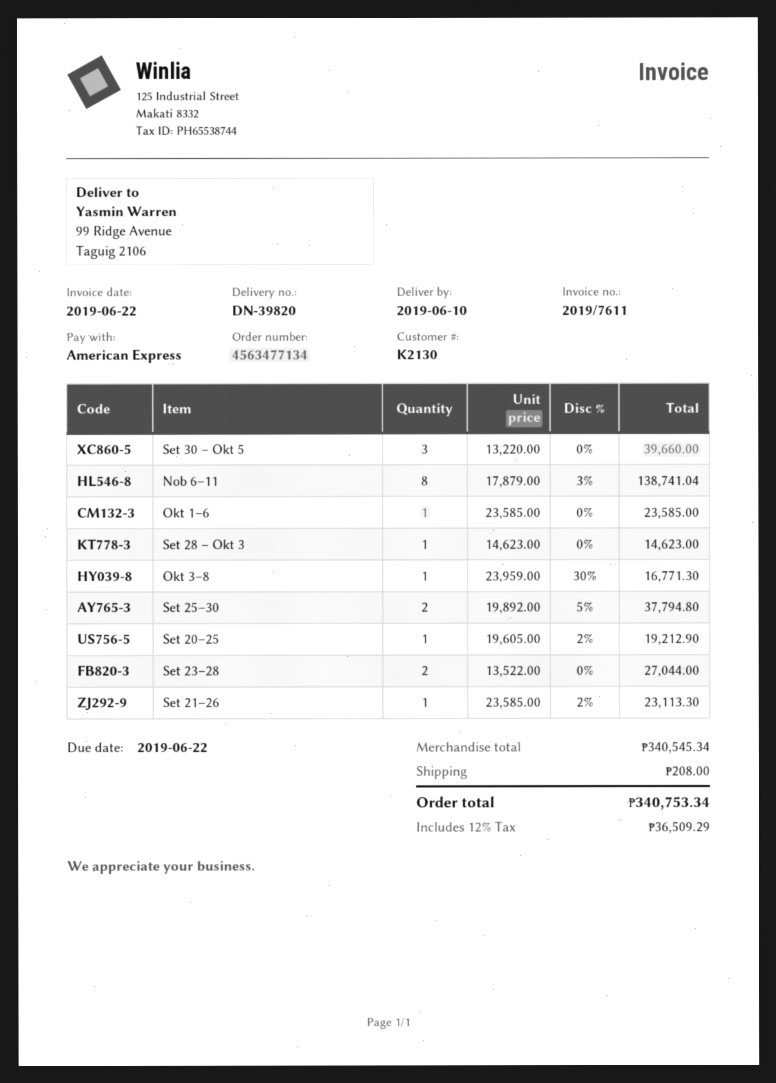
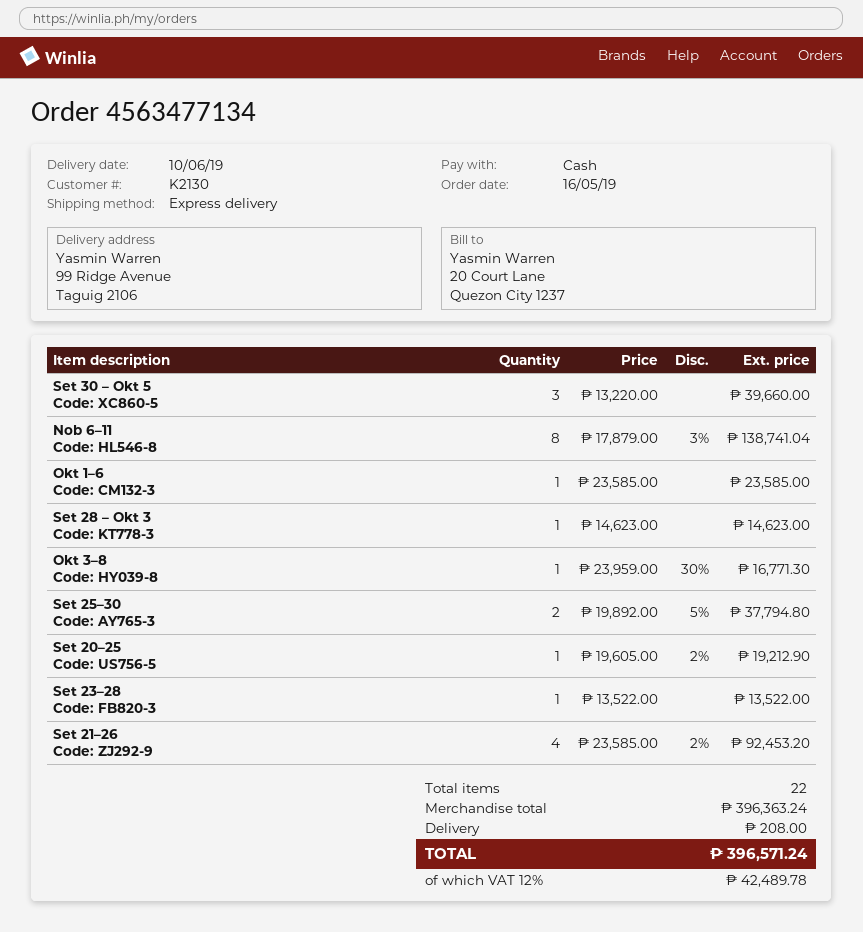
payment method: American Express -> cash
Set 23–28: 2 x 13522.00 = 27044.00 -> 1 x 13522.00 = 13522.00
Set 21–26: 1 x 23585.00 - 2% = 23113.30 -> 4 x 23585.00 - 2% = 92453.20
subtotal: 340545.34 -> 396363.24
tax: 12% = 36509.29 -> 12% = 42489.78
total: 340753.34 -> 396571.24

